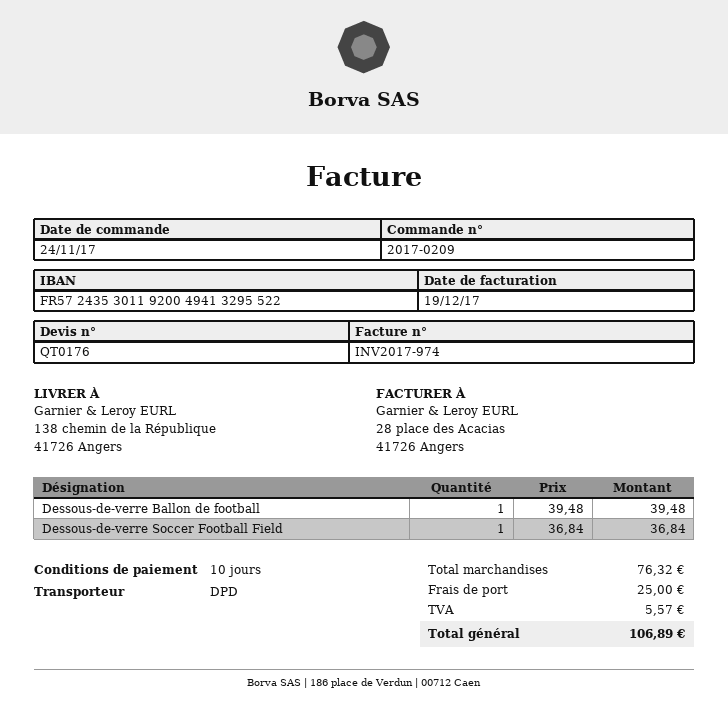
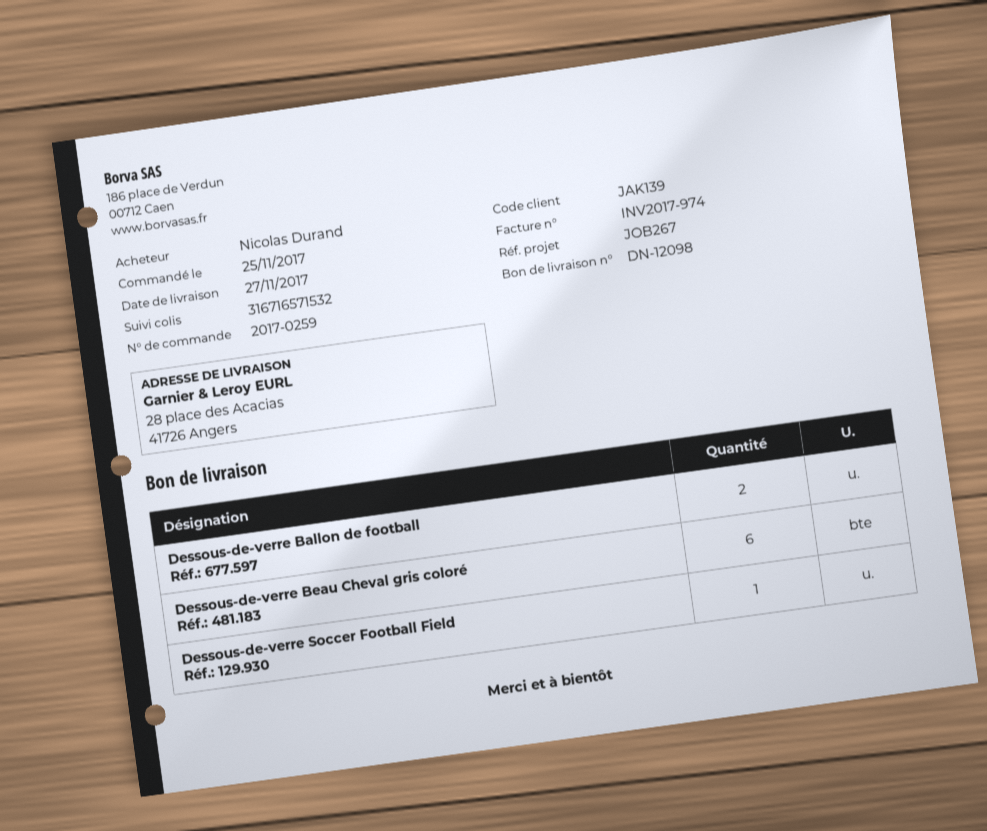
order number: 2017-0209 -> 2017-0259
order date: 2017-11-24 -> 2017-11-25
ship to: 138 chemin de la République, 41726 Angers -> 28 place des Acacias, 41726 Angers
Dessous-de-verre Ballon de football: 1 -> 2
Dessous-de-verre Beau Cheval gris coloré: none -> 6

